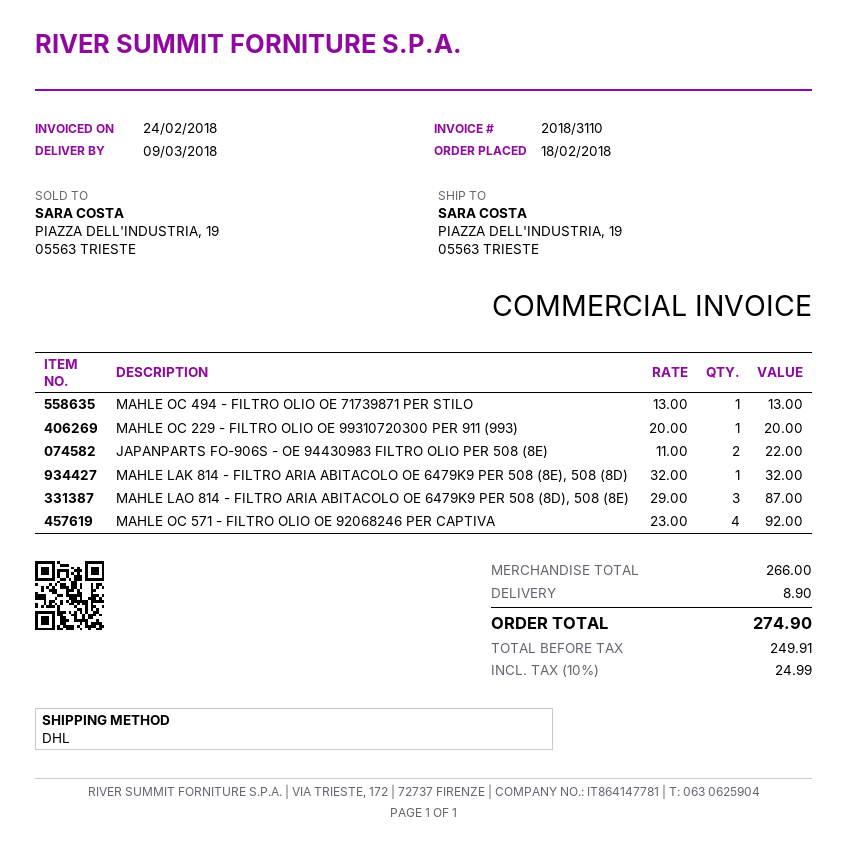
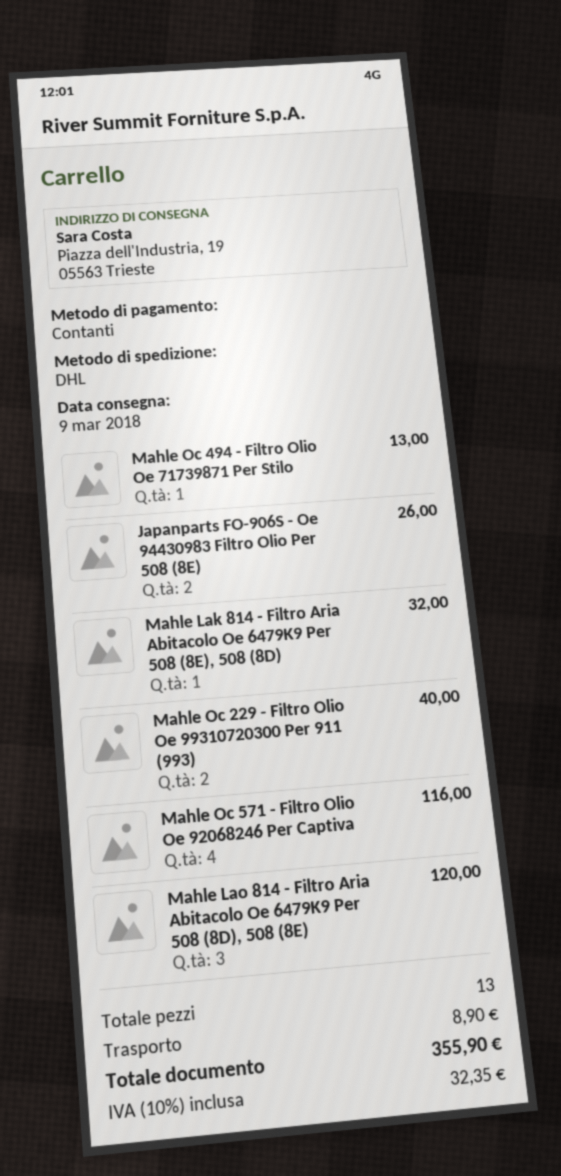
MAHLE OC 229 - FILTRO OLIO OE 99310720300 PER 911 (993): 1 for 20.00 -> 2 for 40.00
JAPANPARTS FO-906S - OE 94430983 FILTRO OLIO PER 508 (8E): 2 for 22.00 -> 2 for 26.00
MAHLE LAO 814 - FILTRO ARIA ABITACOLO OE 6479K9 PER 508 (8D), 508 (8E): 3 for 87.00 -> 3 for 120.00
MAHLE OC 571 - FILTRO OLIO OE 92068246 PER CAPTIVA: 4 for 92.00 -> 4 for 116.00
tax: 10% = 24.99 -> 10% = 32.35
total: 274.90 -> 355.90

